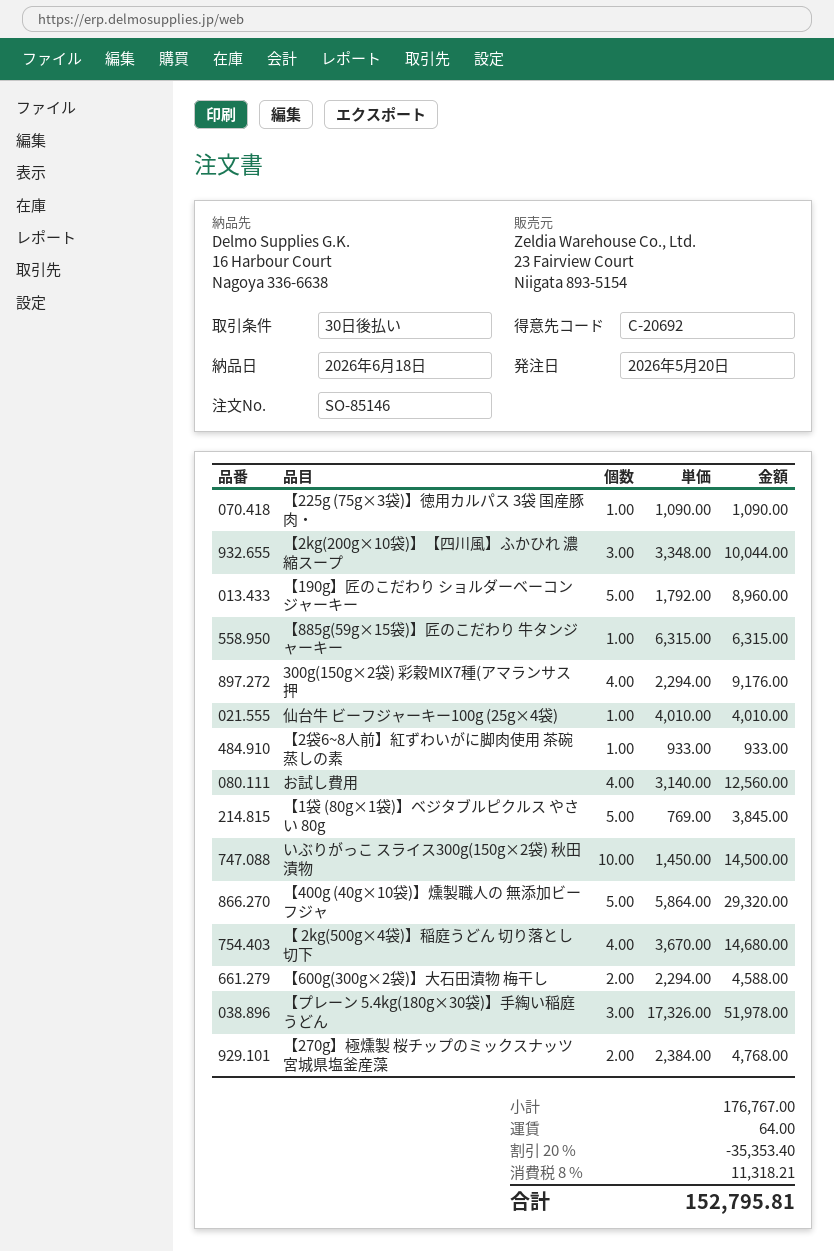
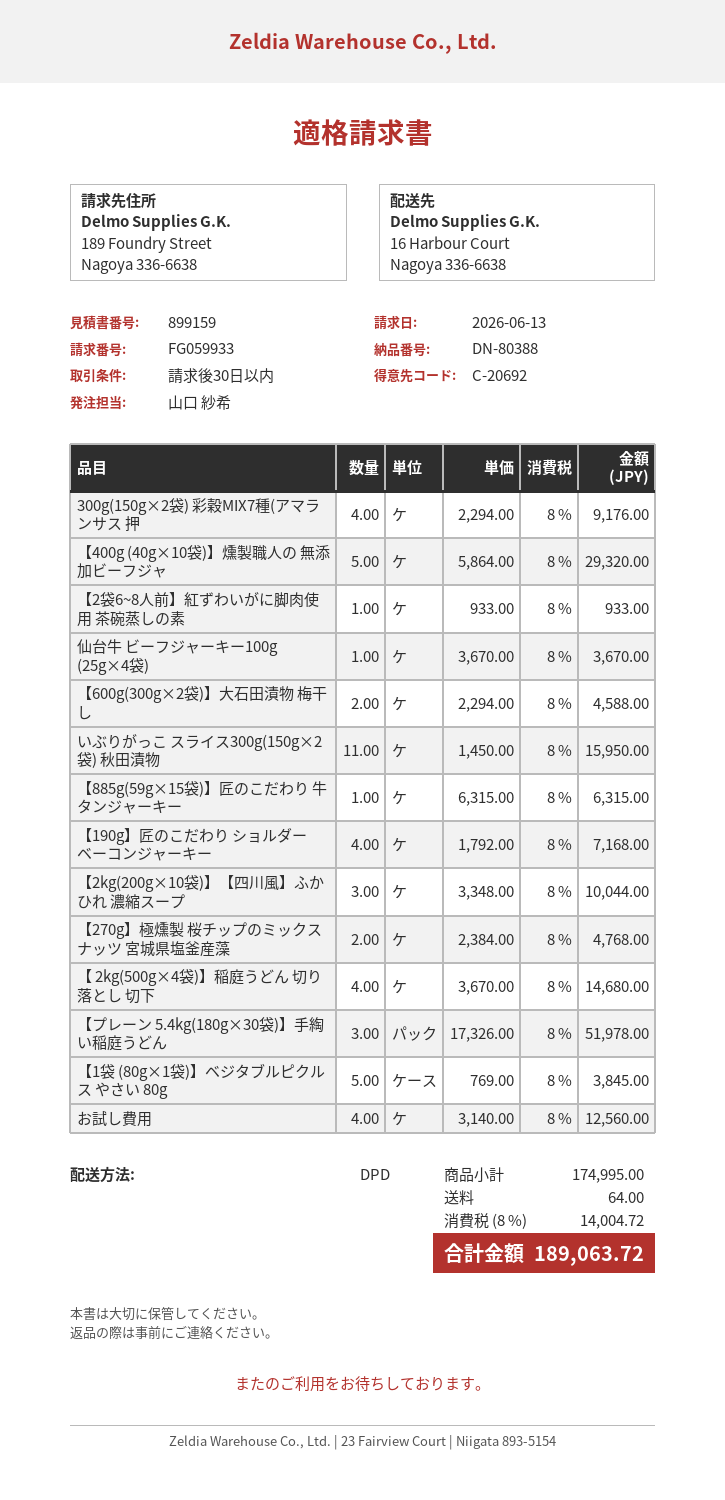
【225g (75g×3袋)】徳用カルパス 3袋 国産豚肉・: 1 x 1090.00 = 1090.00 -> none
【190g】匠のこだわり ショルダーベーコンジャーキー: 5 x 1792.00 = 8960.00 -> 4 x 1792.00 = 7168.00
仙台牛 ビーフジャーキー100g (25g×4袋): 1 x 4010.00 = 4010.00 -> 1 x 3670.00 = 3670.00
いぶりがっこ スライス300g(150g×2袋) 秋田漬物: 10 x 1450.00 = 14500.00 -> 11 x 1450.00 = 15950.00
subtotal: 176767.00 -> 174995.00
discount: 20% = 35353.40 -> none
tax: 8% = 11318.21 -> 8% = 14004.72
total: 152795.81 -> 189063.72

